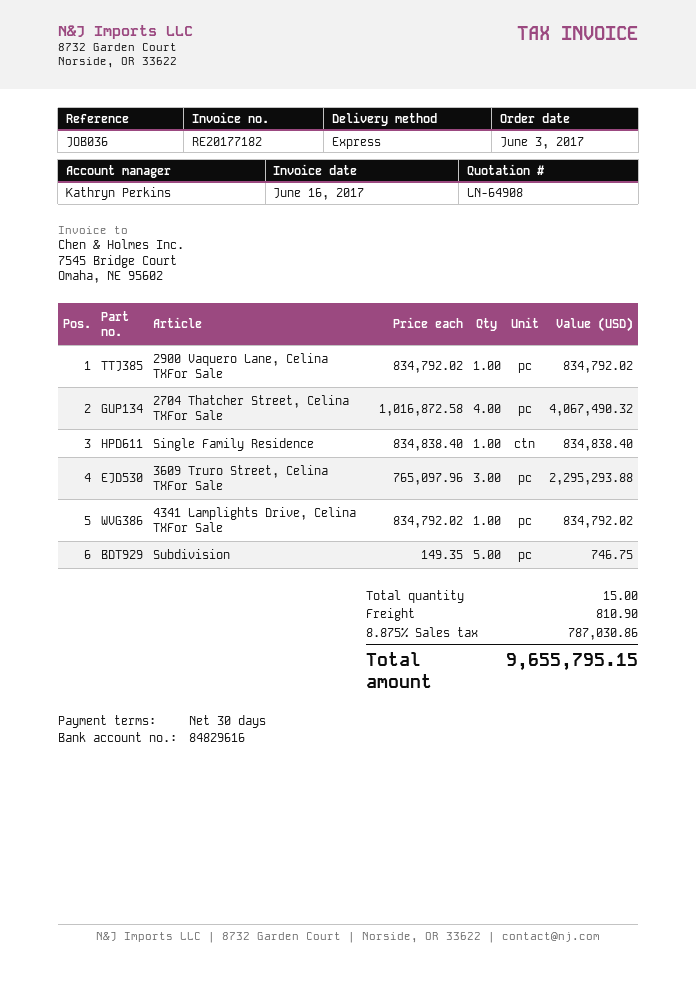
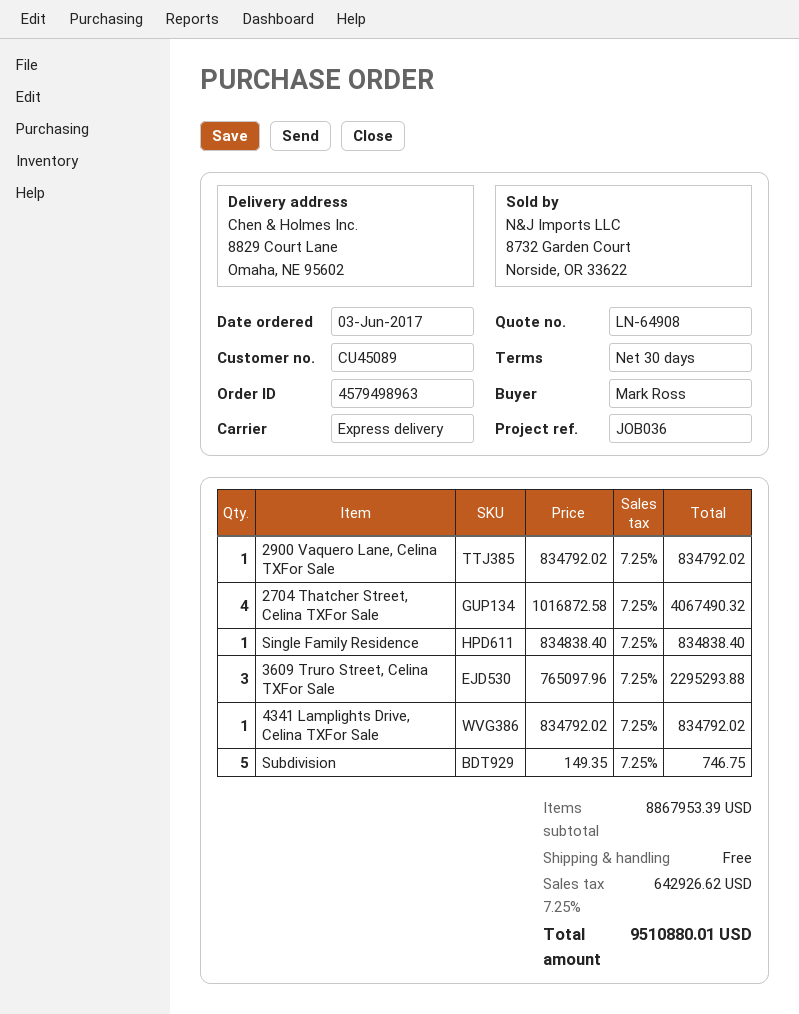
shipping: 810.90 -> 0.00
tax: 8.875% = 787030.86 -> 7.25% = 642926.62
total: 9655795.15 -> 9510880.01

